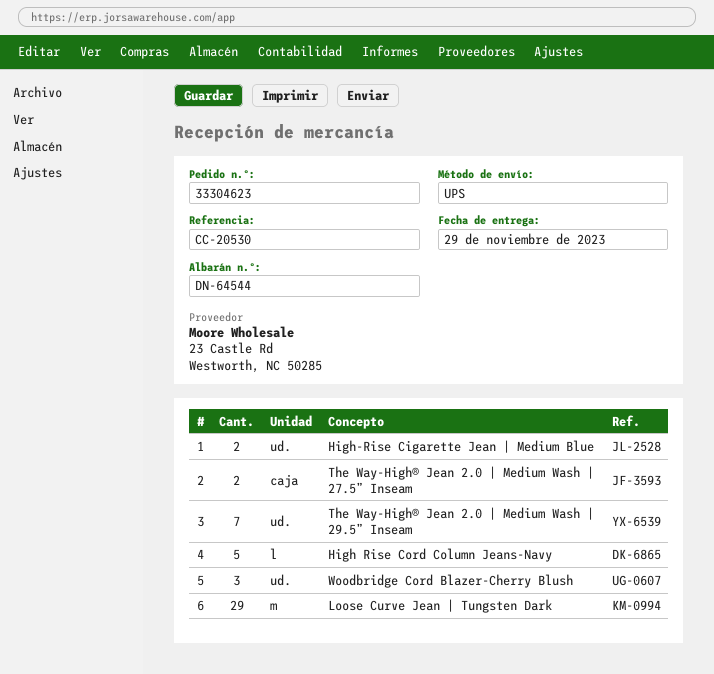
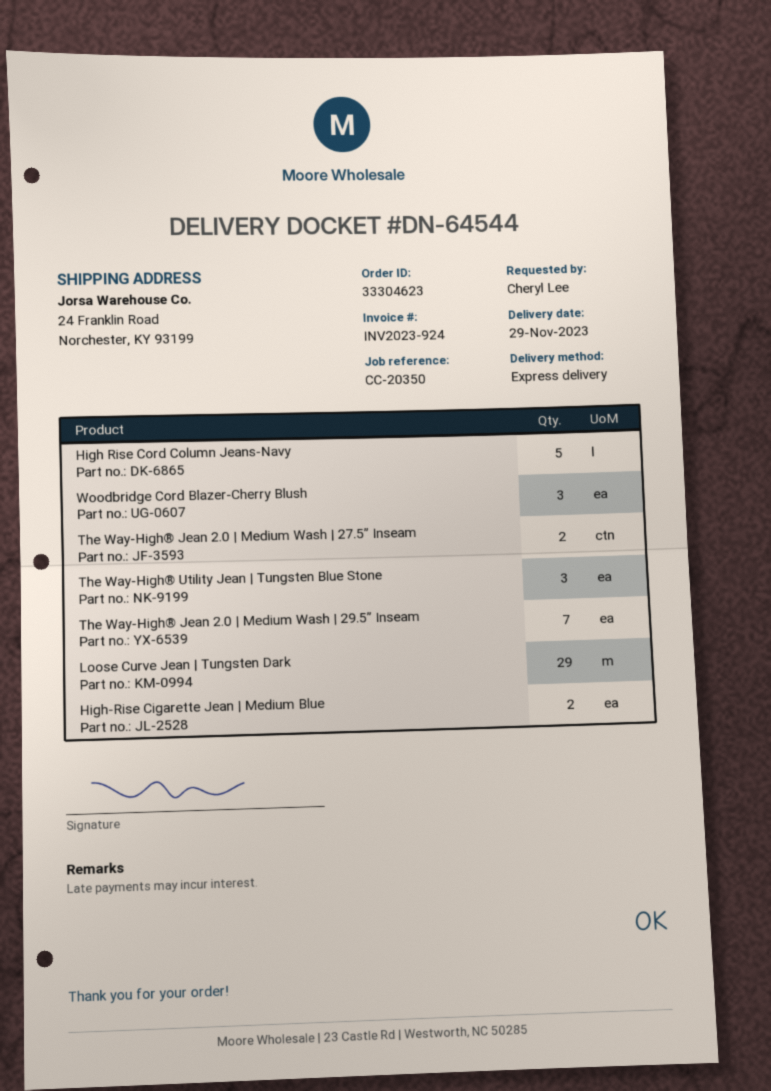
reference: CC-20530 -> CC-20350
shipping method: UPS -> express
The Way-High® Utility Jean | Tungsten Blue Stone: none -> 3

